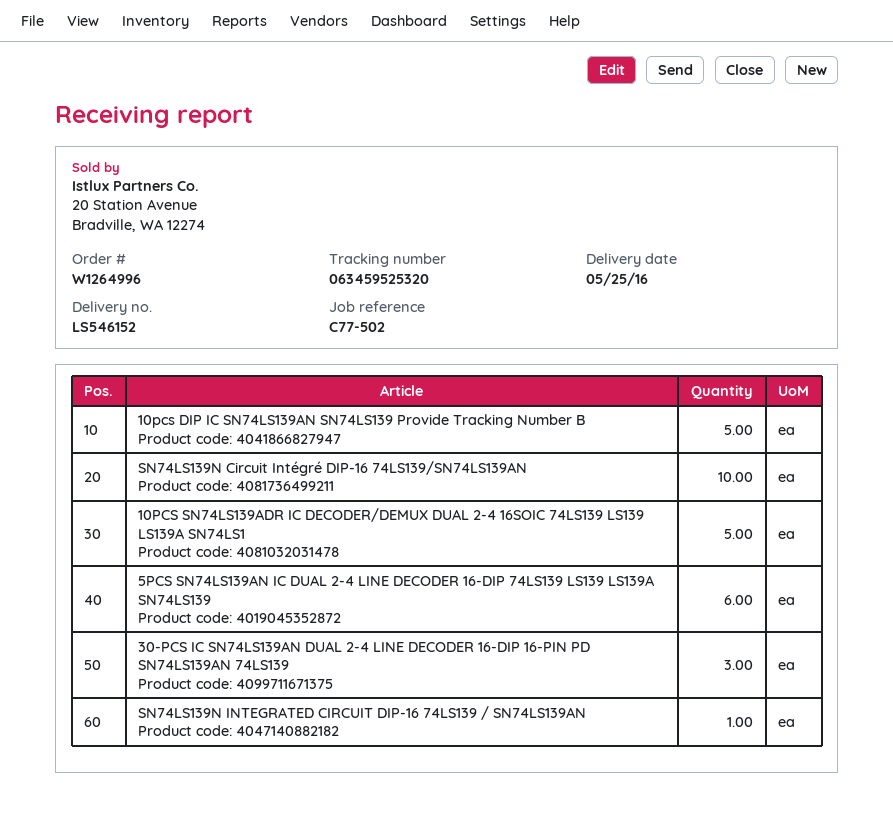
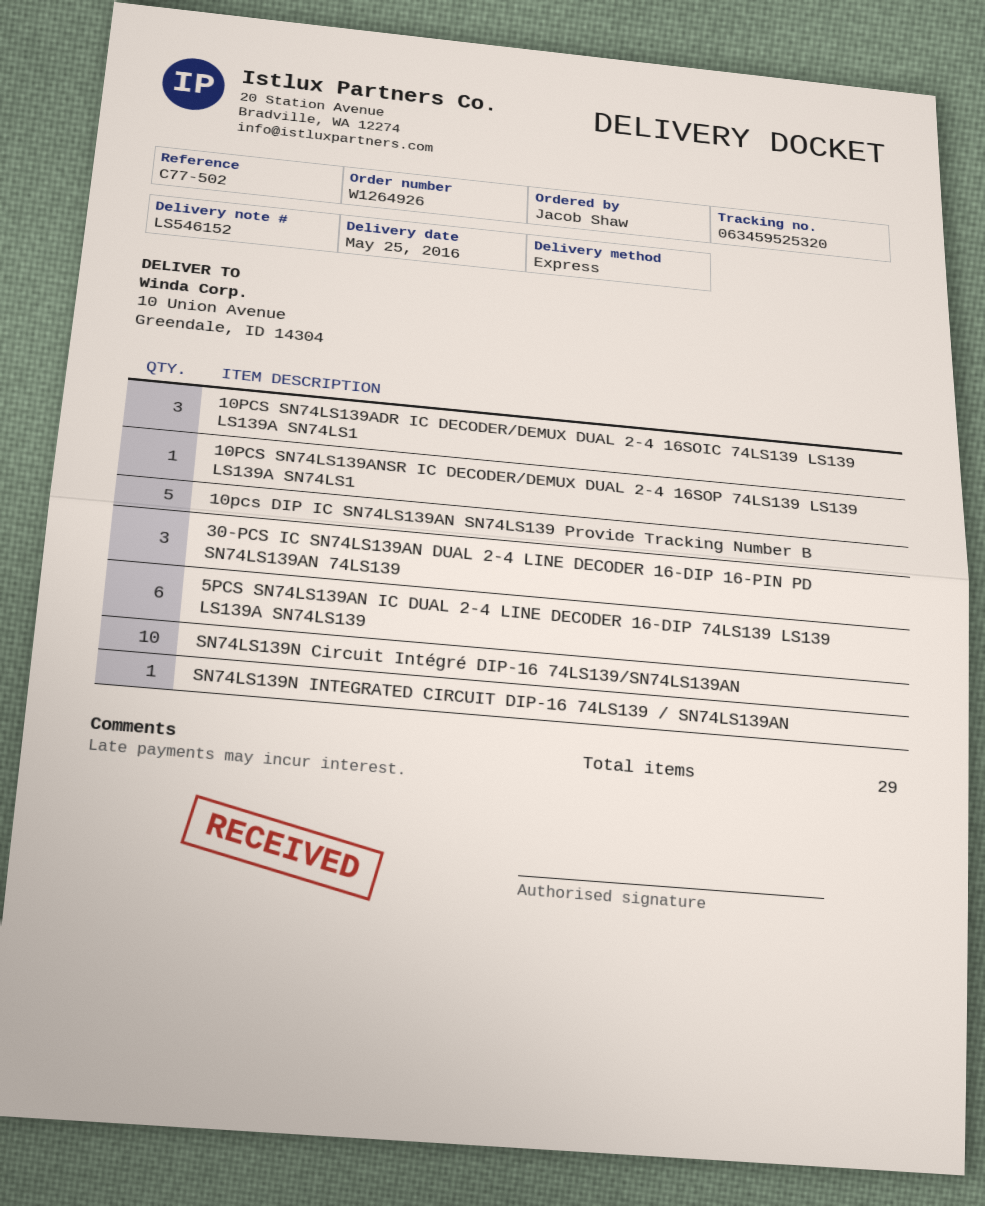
order number: W1264996 -> W1264926
10PCS SN74LS139ADR IC DECODER/DEMUX DUAL 2-4 16SOIC 74LS139 LS139 LS139A SN74LS1: 5 -> 3
10PCS SN74LS139ANSR IC DECODER/DEMUX DUAL 2-4 16SOP 74LS139 LS139 LS139A SN74LS1: none -> 1

